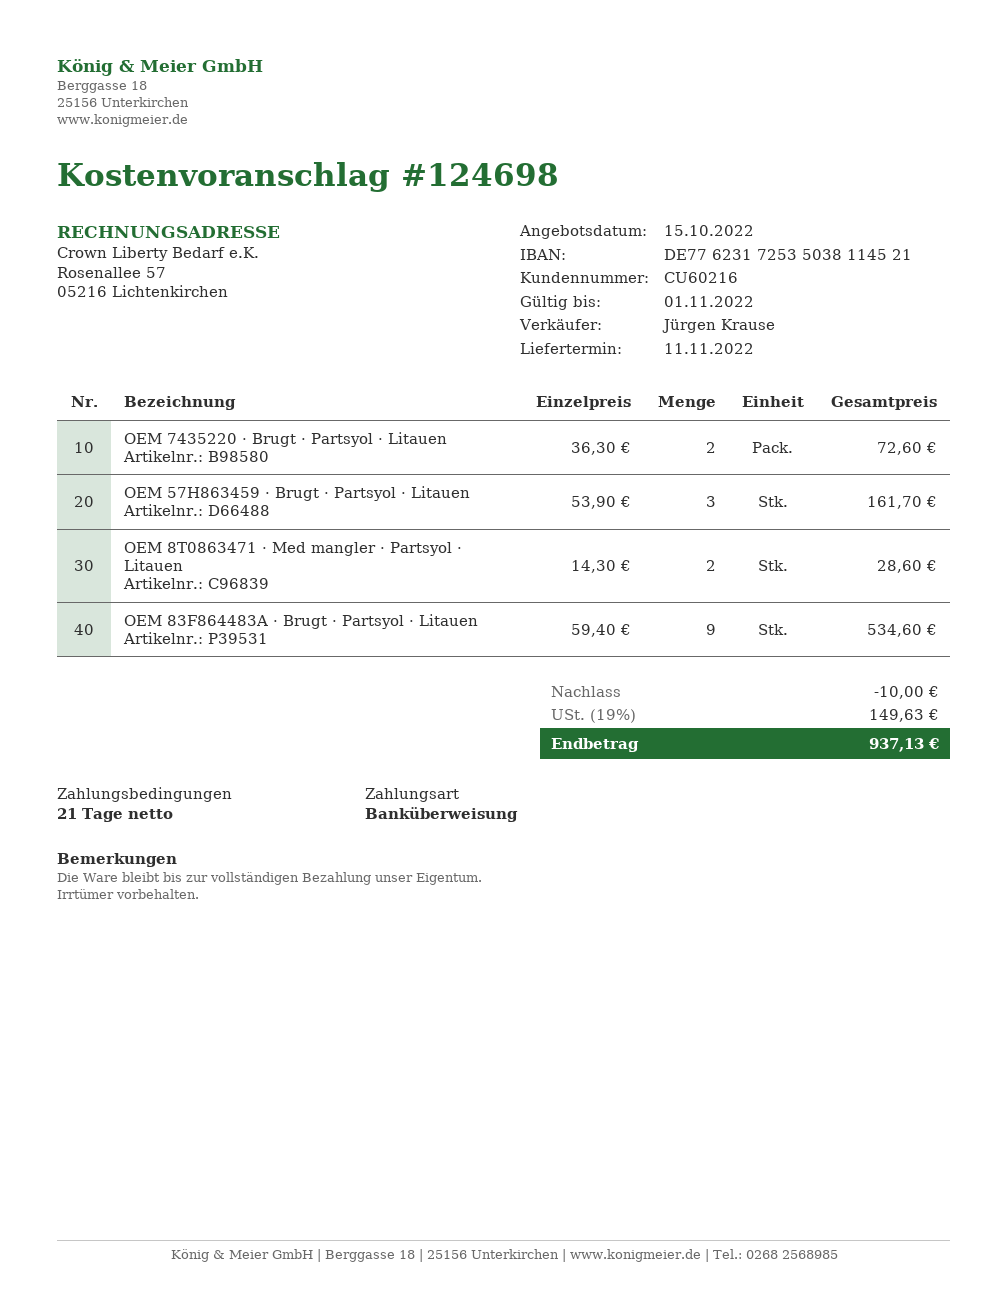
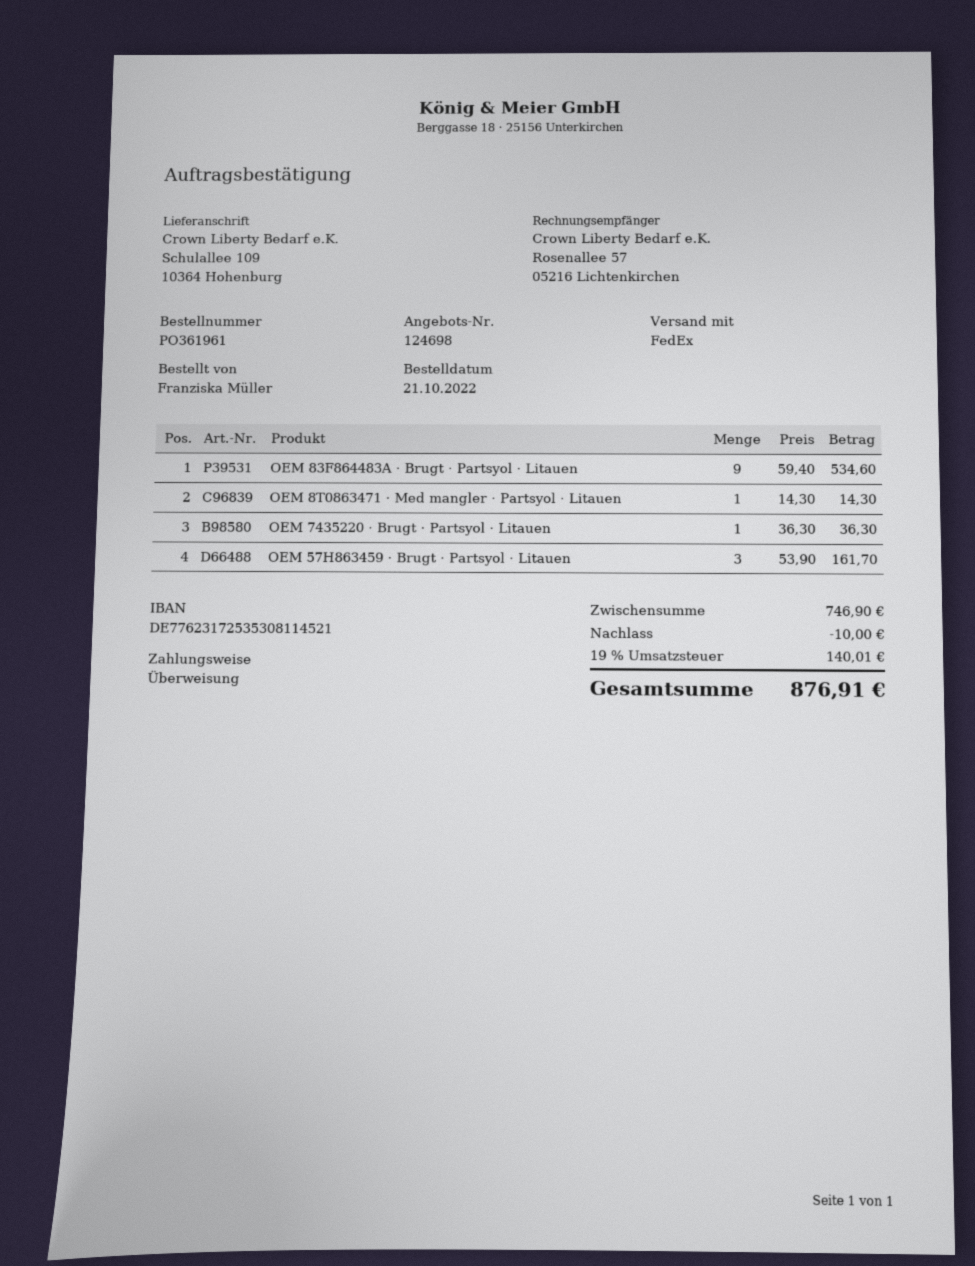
bank account: DE77623172535038114521 -> DE77623172535308114521
OEM 7435220 · Brugt · Partsyol · Litauen: 2 x 36.30 = 72.60 -> 1 x 36.30 = 36.30
OEM 8T0863471 · Med mangler · Partsyol · Litauen: 2 x 14.30 = 28.60 -> 1 x 14.30 = 14.30
tax: 19% = 149.63 -> 19% = 140.01
total: 937.13 -> 876.91

